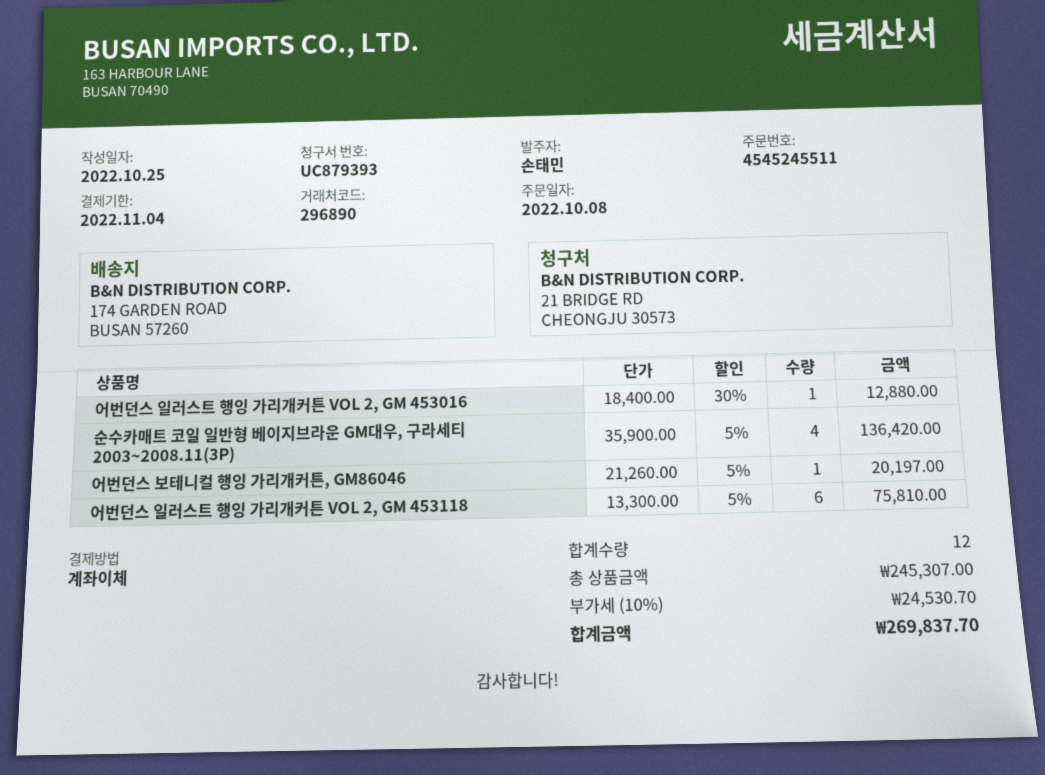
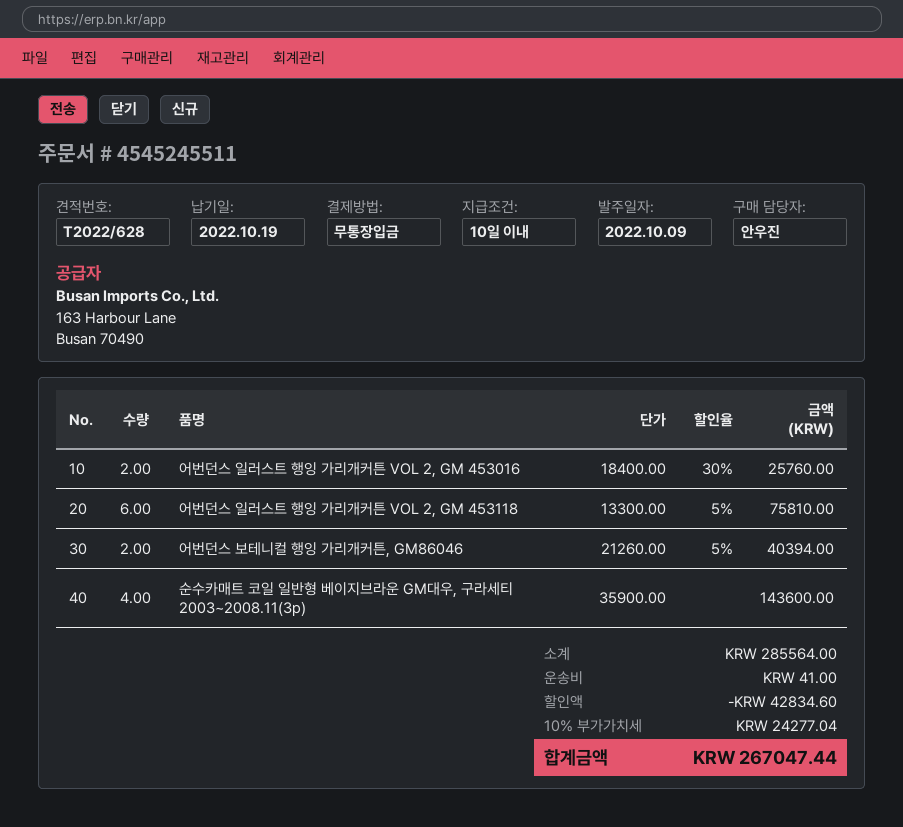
order date: 2022-10-08 -> 2022-10-09
ordered by: 손태민 -> 안우진
어번던스 일러스트 행잉 가리개커튼 VOL 2, GM 453016: 1 x 18400.00 - 30% = 12880.00 -> 2 x 18400.00 - 30% = 25760.00
순수카매트 코일 일반형 베이지브라운 GM대우, 구라세티 2003~2008.11(3P): 4 x 35900.00 - 5% = 136420.00 -> 4 x 35900.00 = 143600.00
어번던스 보테니컬 행잉 가리개커튼, GM86046: 1 x 21260.00 - 5% = 20197.00 -> 2 x 21260.00 - 5% = 40394.00
subtotal: 245307.00 -> 285564.00
discount: none -> 42834.60
shipping: none -> 41.00
tax: 10% = 24530.70 -> 10% = 24277.04
total: 269837.70 -> 267047.44

